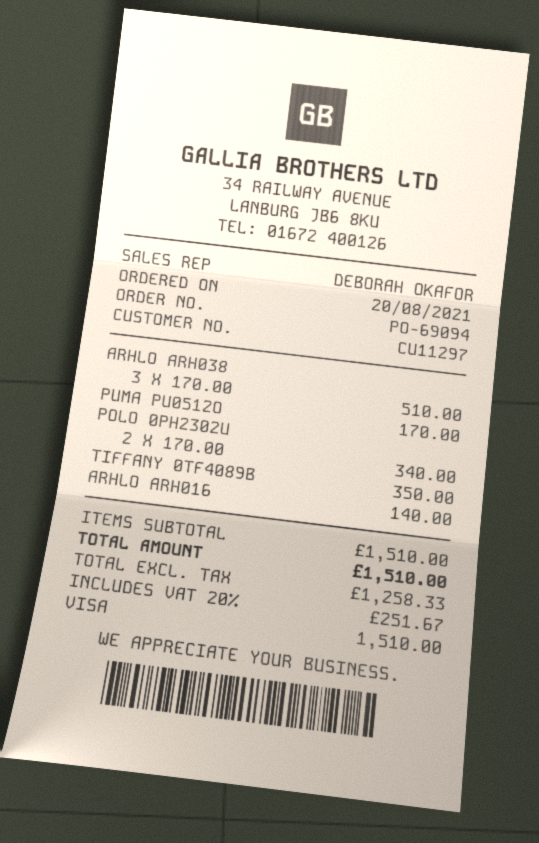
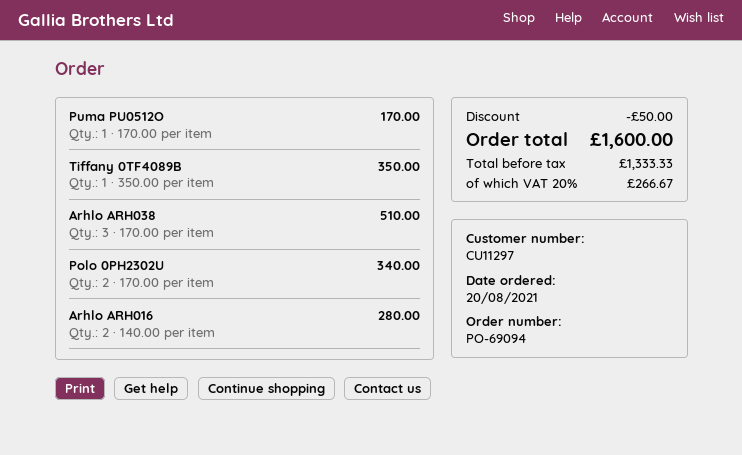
ARHLO ARH016: 1 x 140.00 = 140.00 -> 2 x 140.00 = 280.00
discount: none -> 50.00
net: 1258.33 -> 1333.33
tax: 20% = 251.67 -> 20% = 266.67
total: 1510.00 -> 1600.00

